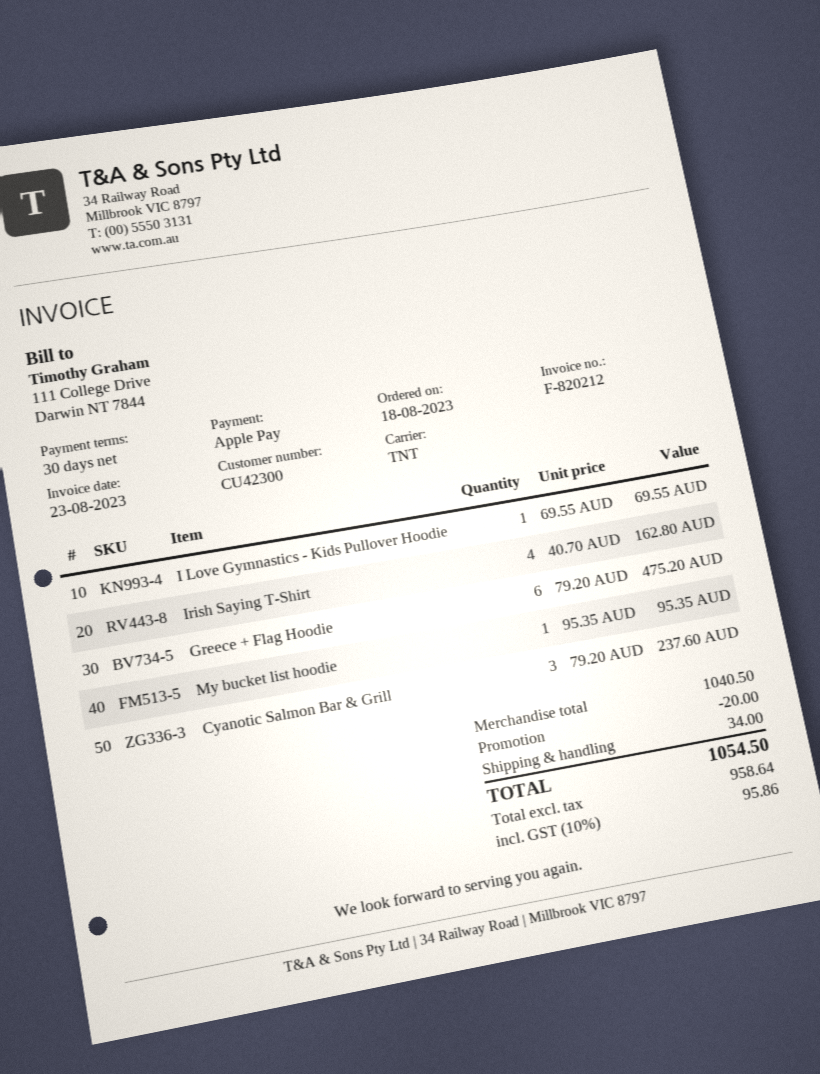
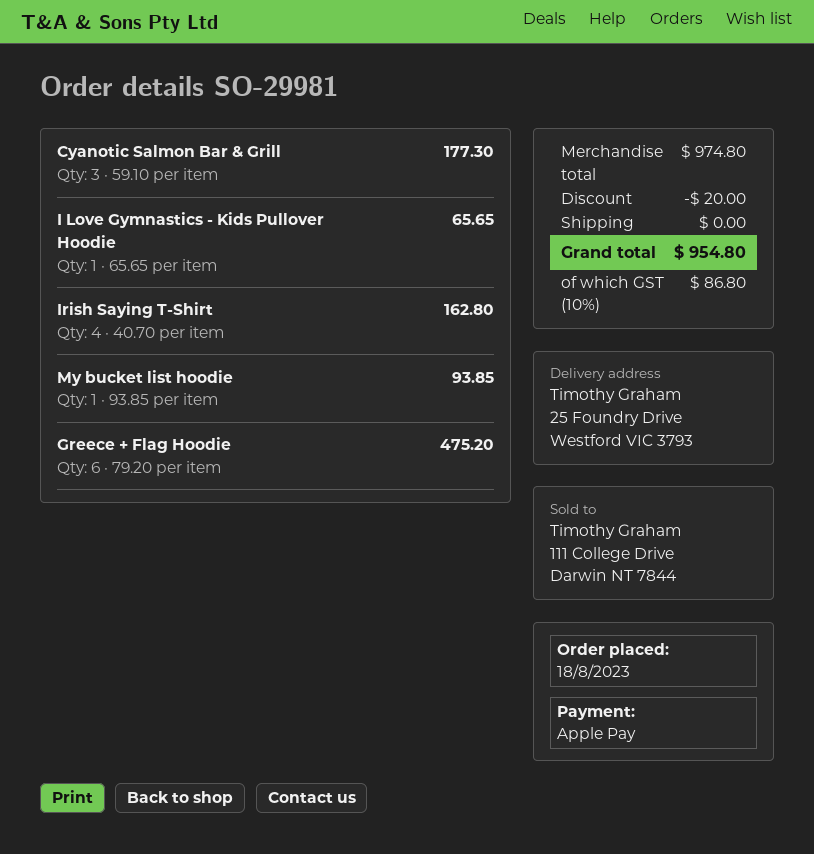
I Love Gymnastics - Kids Pullover Hoodie: 1 x 69.55 = 69.55 -> 1 x 65.65 = 65.65
My bucket list hoodie: 1 x 95.35 = 95.35 -> 1 x 93.85 = 93.85
Cyanotic Salmon Bar & Grill: 3 x 79.20 = 237.60 -> 3 x 59.10 = 177.30
subtotal: 1040.50 -> 974.80
shipping: 34.00 -> 0.00
tax: 10% = 95.86 -> 10% = 86.80
total: 1054.50 -> 954.80

